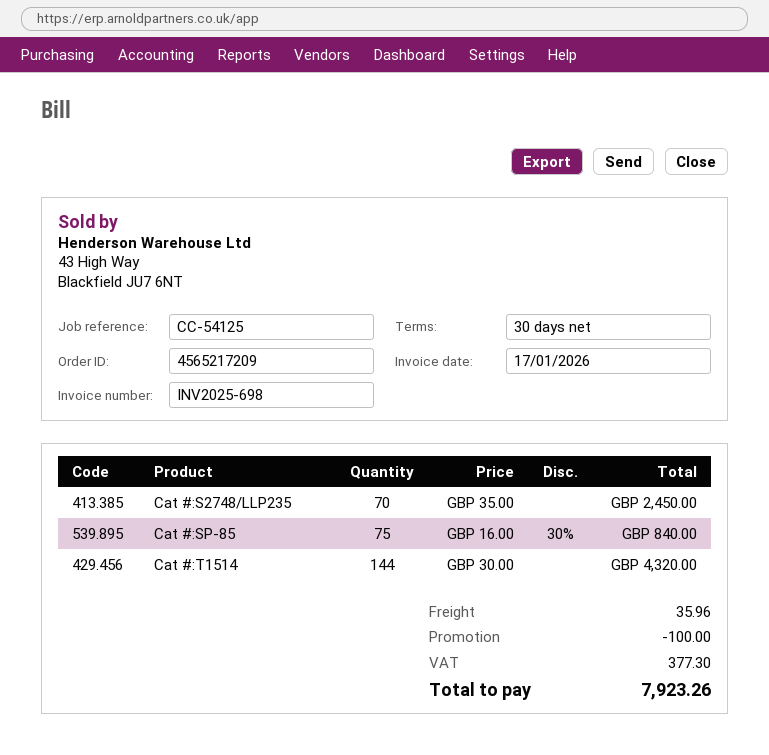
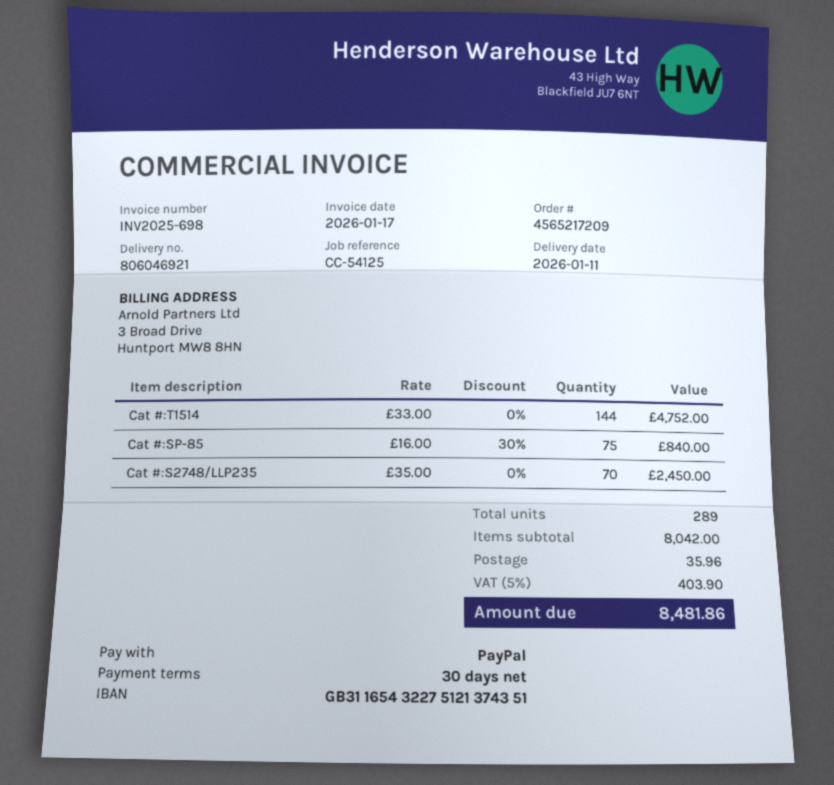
Cat #:T1514: 144 x 30.00 = 4320.00 -> 144 x 33.00 = 4752.00
discount: 100.00 -> none
tax: 377.30 -> 403.90
total: 7923.26 -> 8481.86

